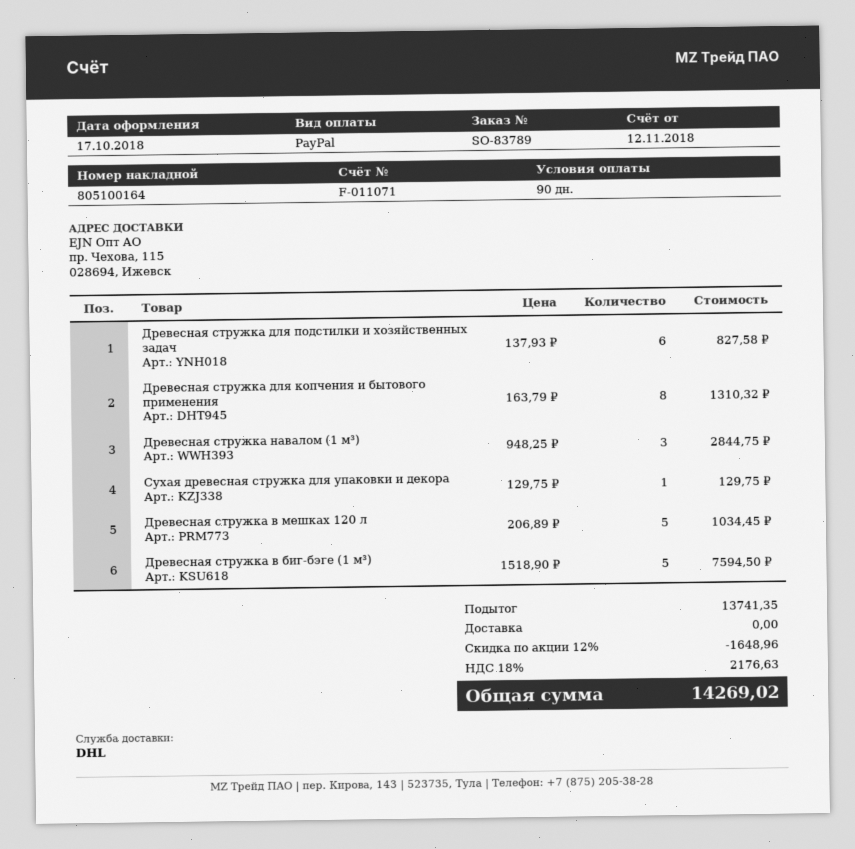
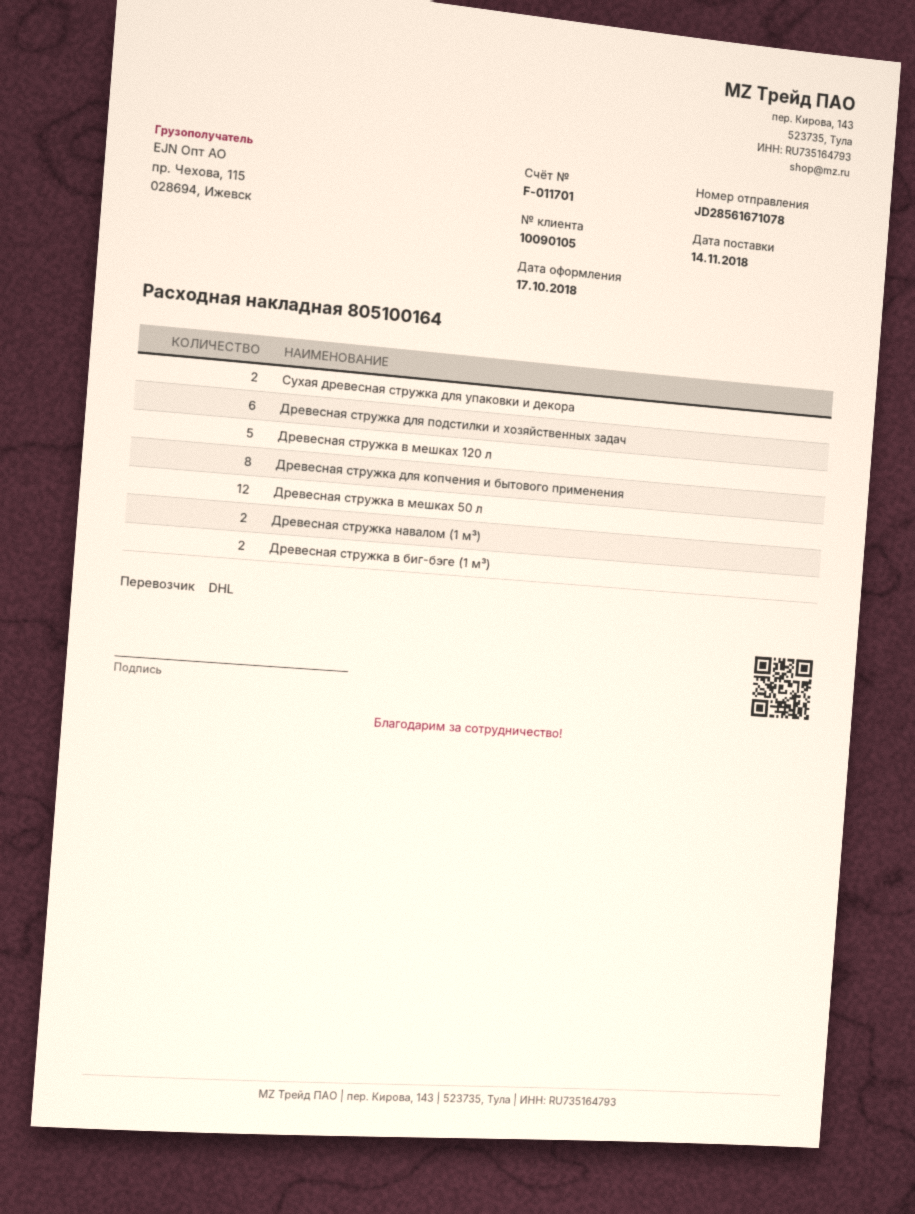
invoice number: F-011071 -> F-011701
Древесная стружка навалом (1 м³): 3 -> 2
Сухая древесная стружка для упаковки и декора: 1 -> 2
Древесная стружка в биг-бэге (1 м³): 5 -> 2
Древесная стружка в мешках 50 л: none -> 12

